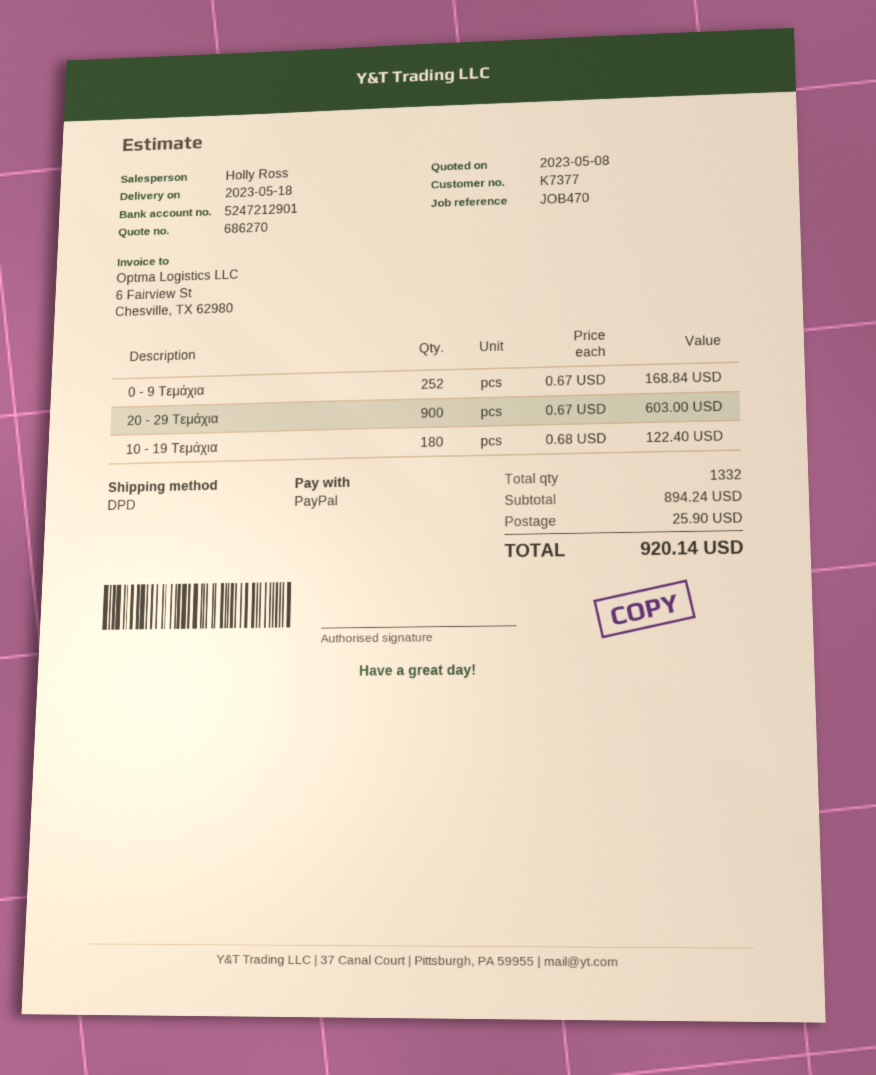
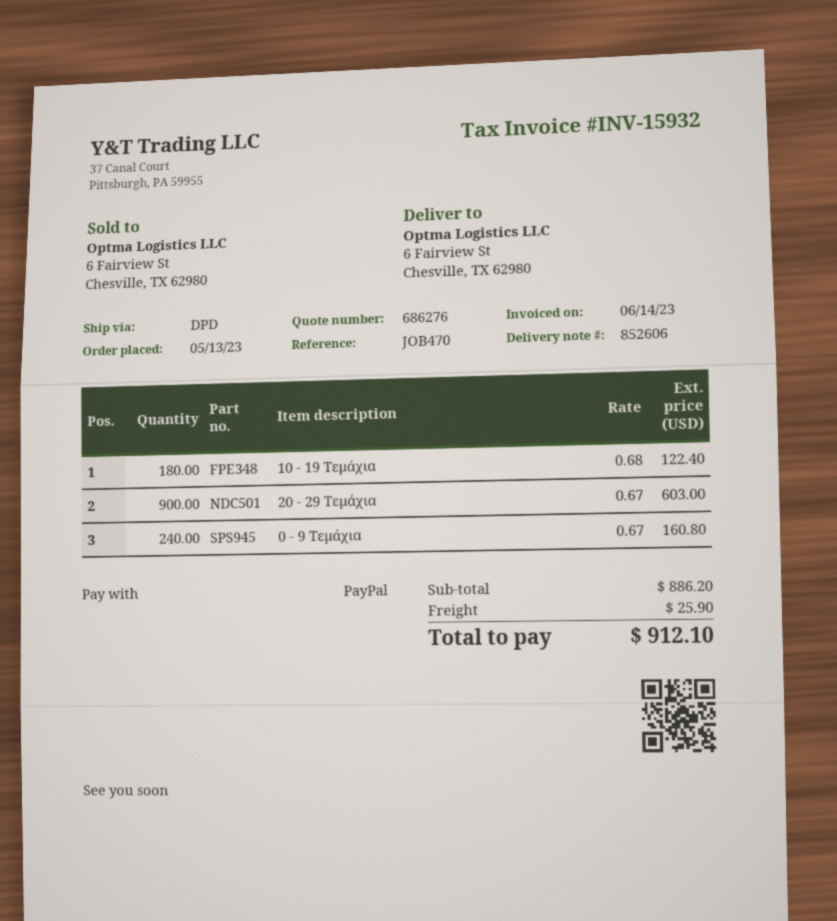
quote number: 686270 -> 686276
0 - 9 Τεμάχια: 252 x 0.67 = 168.84 -> 240 x 0.67 = 160.80
subtotal: 894.24 -> 886.20
total: 920.14 -> 912.10

